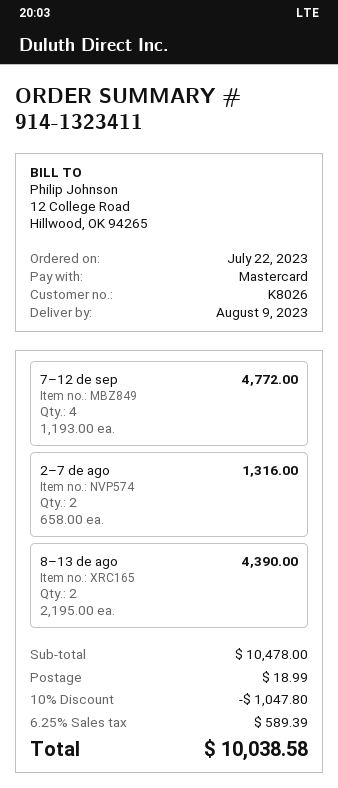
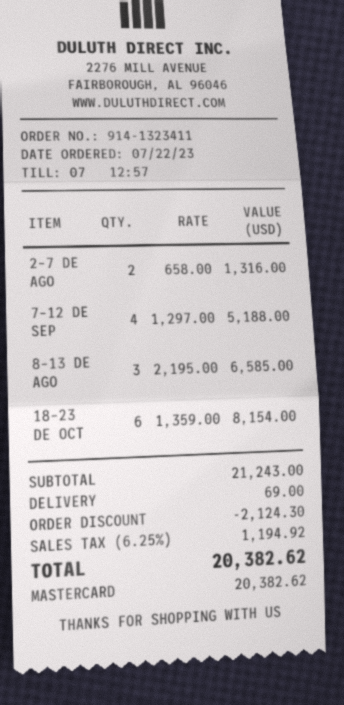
7–12 de sep: 4 x 1193.00 = 4772.00 -> 4 x 1297.00 = 5188.00
8–13 de ago: 2 x 2195.00 = 4390.00 -> 3 x 2195.00 = 6585.00
18–23 DE OCT: none -> 6 x 1359.00 = 8154.00
subtotal: 10478.00 -> 21243.00
discount: 1047.80 -> 2124.30
shipping: 18.99 -> 69.00
tax: 6.25% = 589.39 -> 6.25% = 1194.92
total: 10038.58 -> 20382.62

